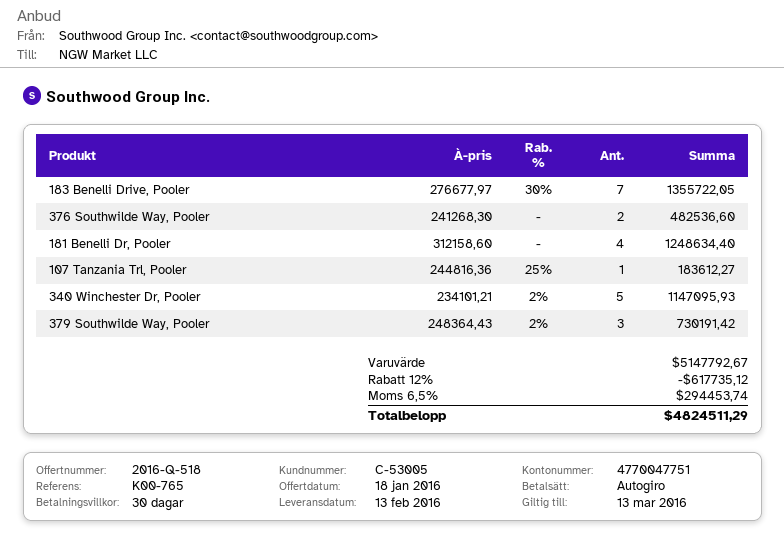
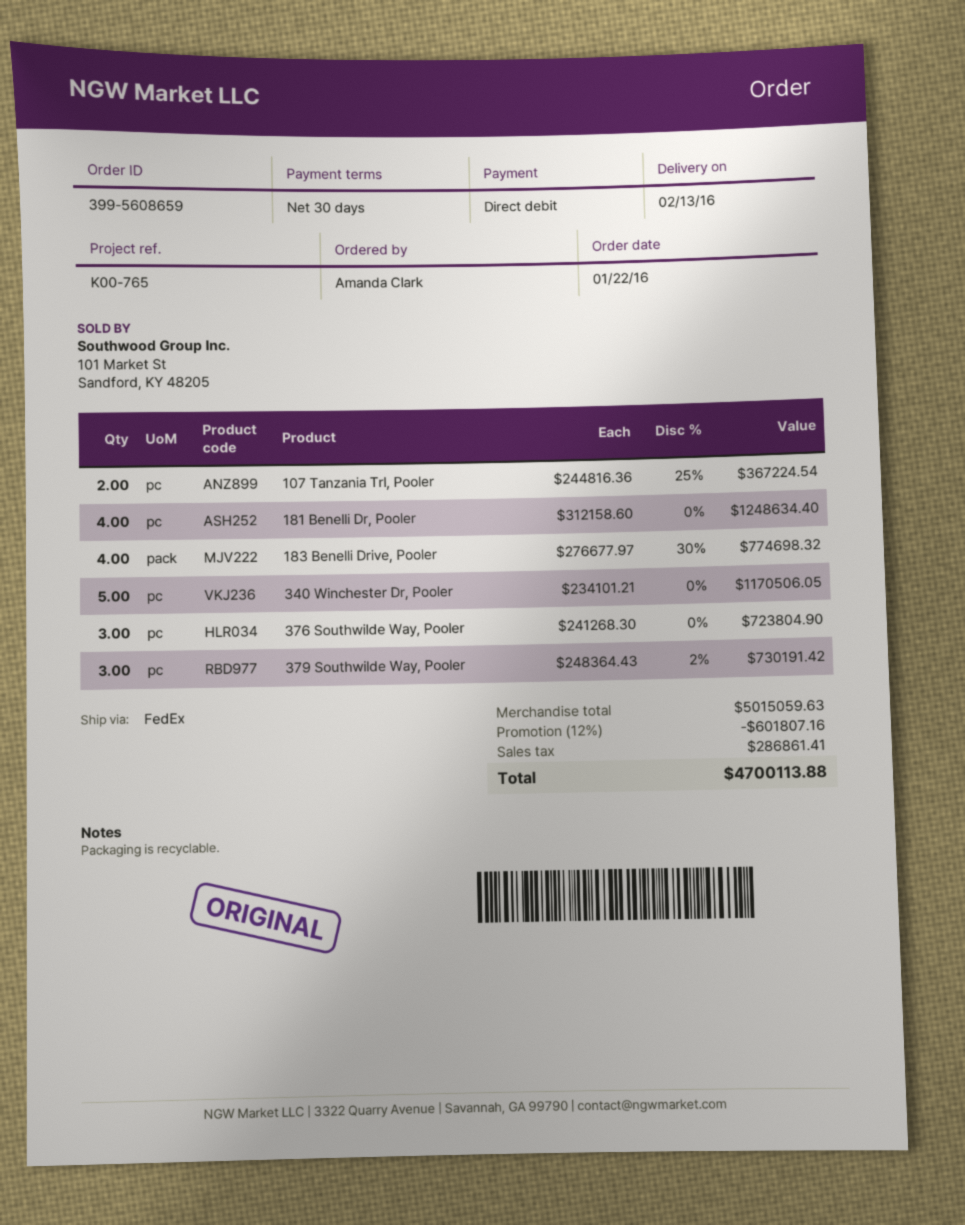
183 Benelli Drive, Pooler: 7 x 276677.97 - 30% = 1355722.05 -> 4 x 276677.97 - 30% = 774698.32
376 Southwilde Way, Pooler: 2 x 241268.30 = 482536.60 -> 3 x 241268.30 = 723804.90
107 Tanzania Trl, Pooler: 1 x 244816.36 - 25% = 183612.27 -> 2 x 244816.36 - 25% = 367224.54
340 Winchester Dr, Pooler: 5 x 234101.21 - 2% = 1147095.93 -> 5 x 234101.21 = 1170506.05
subtotal: 5147792.67 -> 5015059.63
discount: 12% = 617735.12 -> 12% = 601807.16
tax: 294453.74 -> 286861.41
total: 4824511.29 -> 4700113.88

